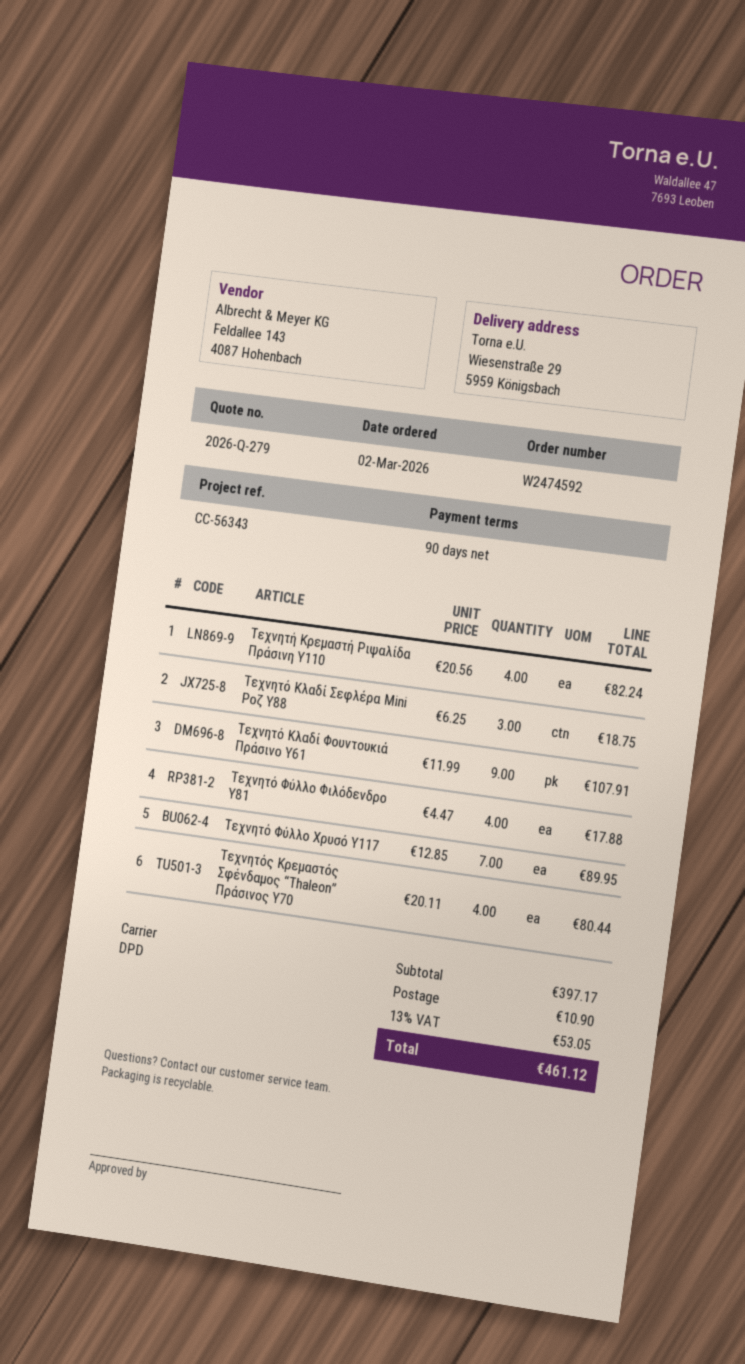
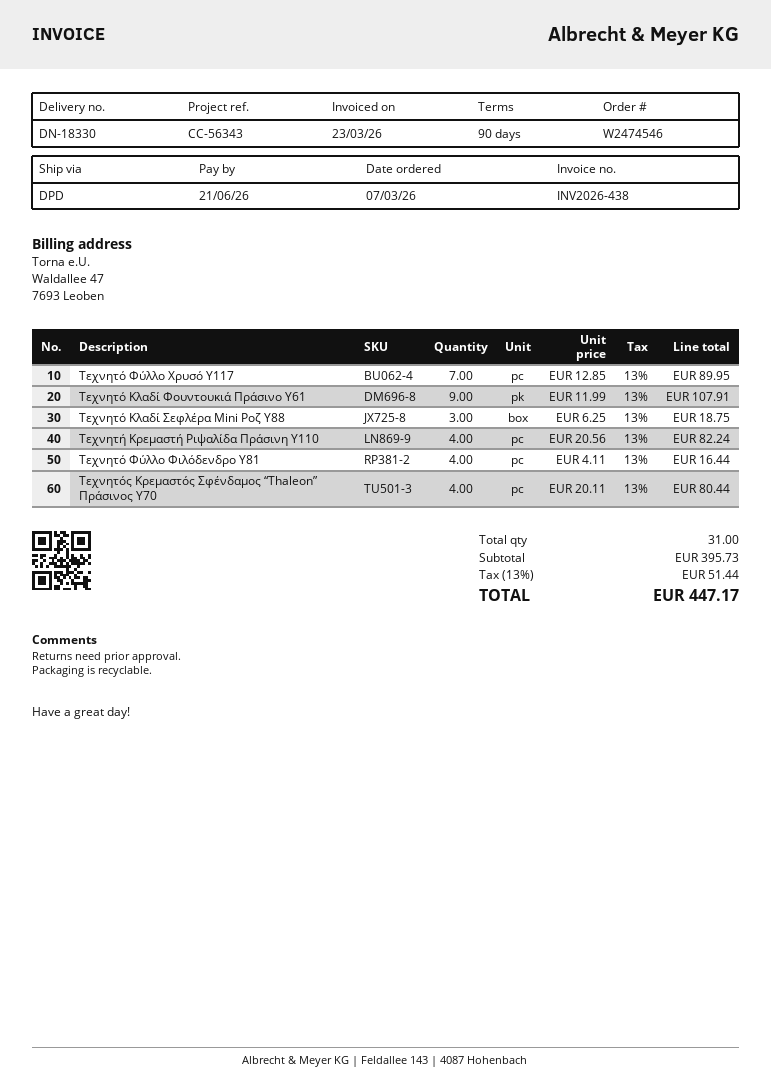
order number: W2474592 -> W2474546
order date: 2026-03-02 -> 2026-03-07
Τεχνητό Φύλλο Φιλόδενδρο Y81: 4 x 4.47 = 17.88 -> 4 x 4.11 = 16.44
subtotal: 397.17 -> 395.73
shipping: 10.90 -> none
tax: 13% = 53.05 -> 13% = 51.44
total: 461.12 -> 447.17

